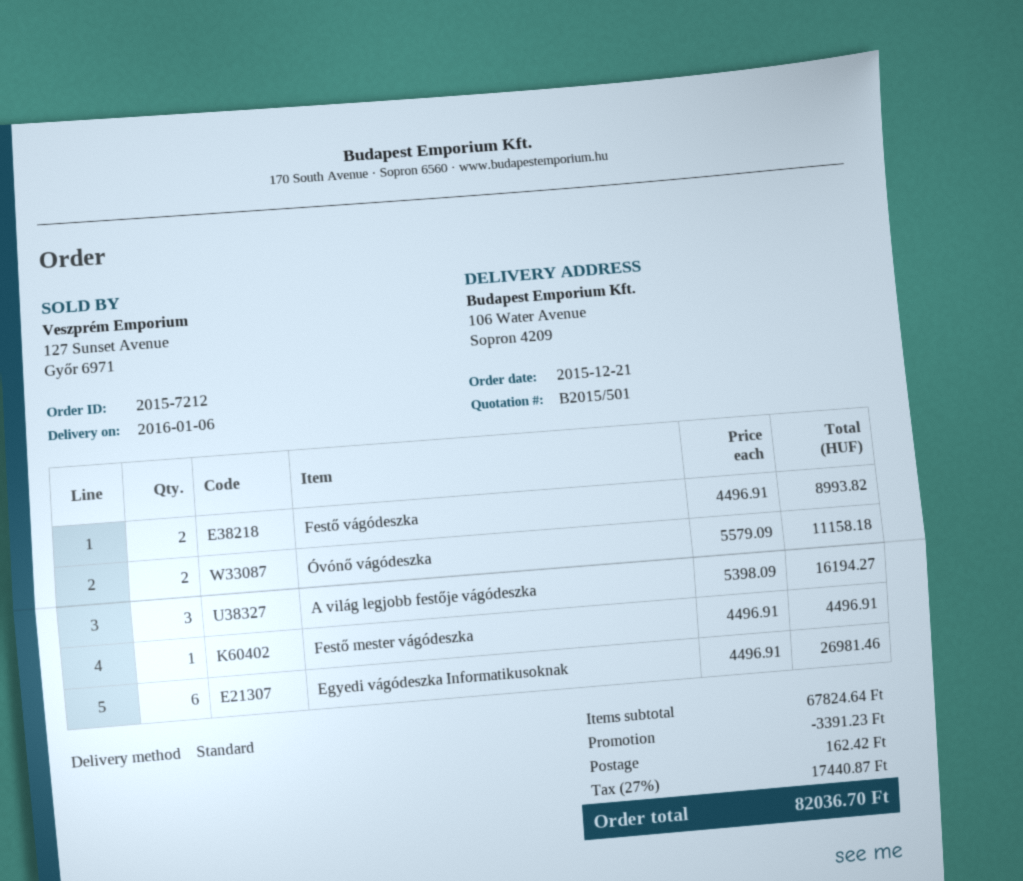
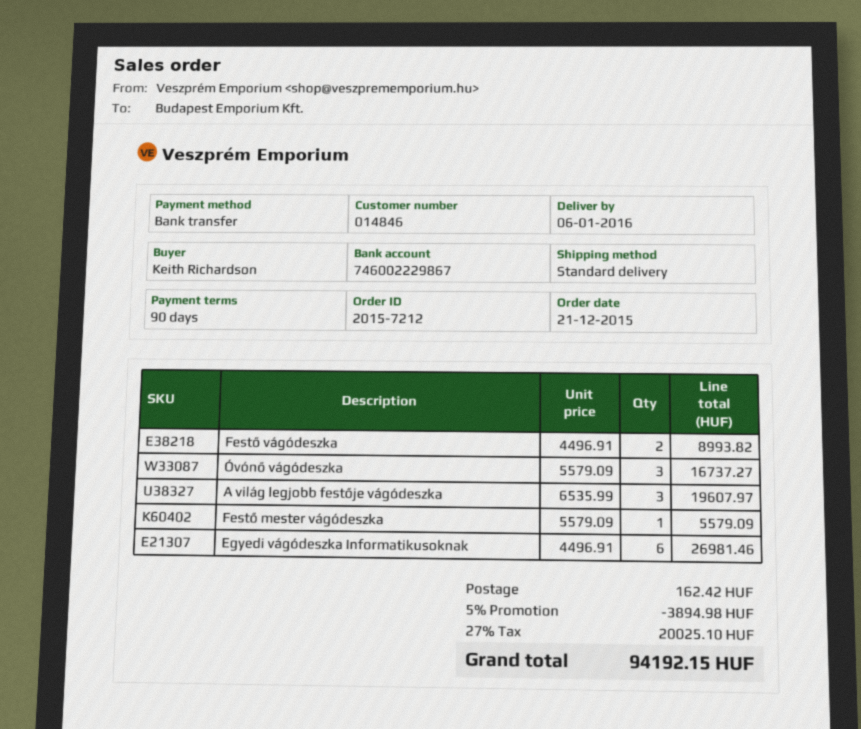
Óvónő vágódeszka: 2 x 5579.09 = 11158.18 -> 3 x 5579.09 = 16737.27
A világ legjobb festője vágódeszka: 3 x 5398.09 = 16194.27 -> 3 x 6535.99 = 19607.97
Festő mester vágódeszka: 1 x 4496.91 = 4496.91 -> 1 x 5579.09 = 5579.09
discount: 3391.23 -> 3894.98
tax: 27% = 17440.87 -> 27% = 20025.10
total: 82036.70 -> 94192.15

